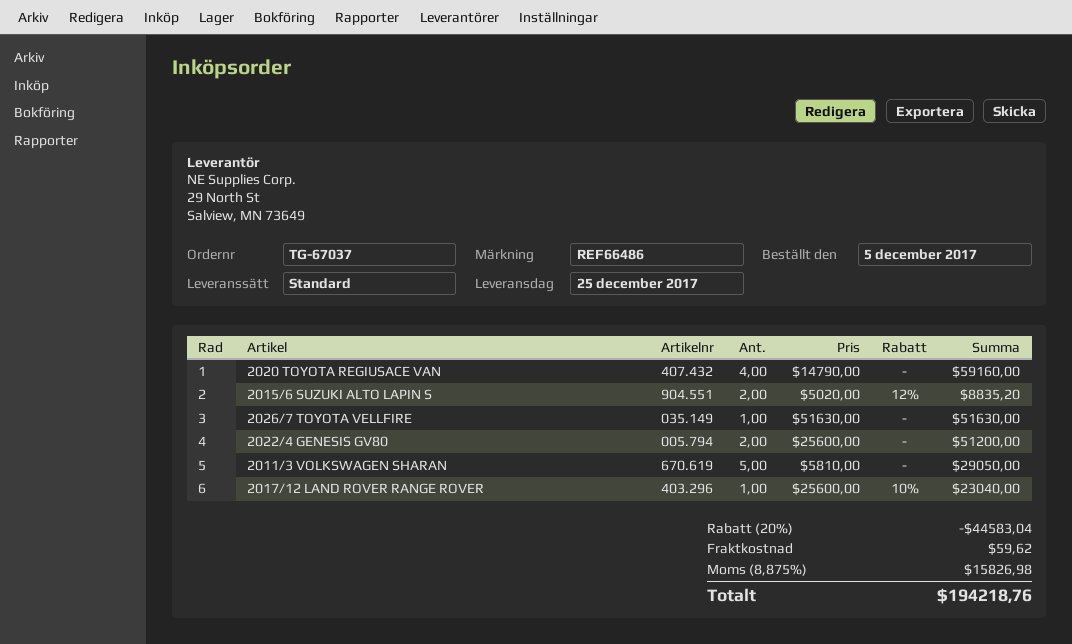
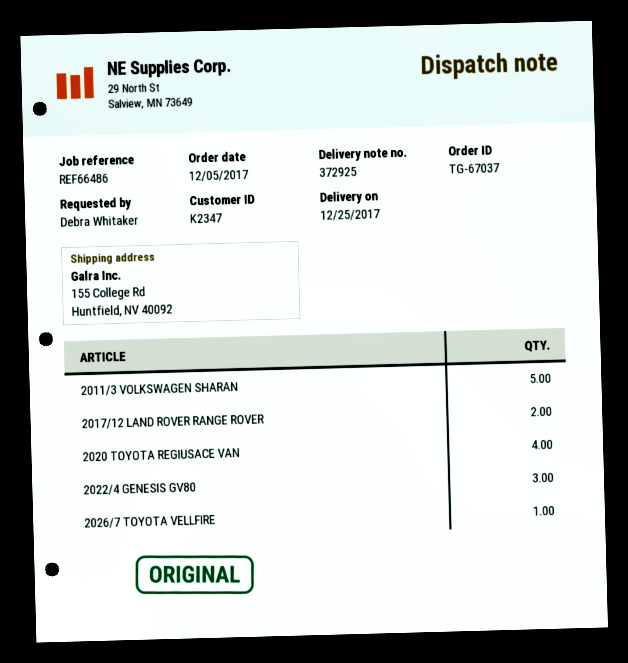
2015/6 SUZUKI ALTO LAPIN S: 2 -> none
2022/4 GENESIS GV80: 2 -> 3
2017/12 LAND ROVER RANGE ROVER: 1 -> 2

